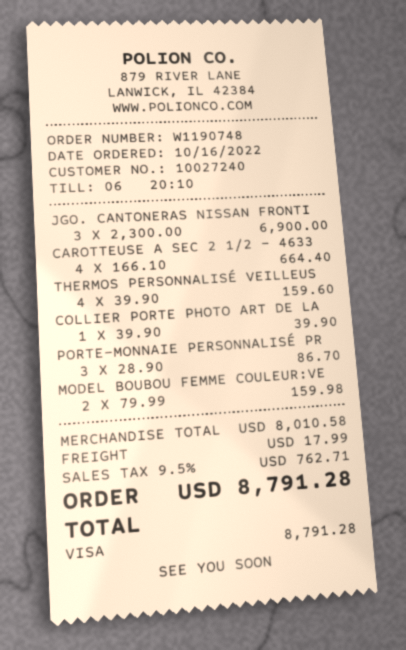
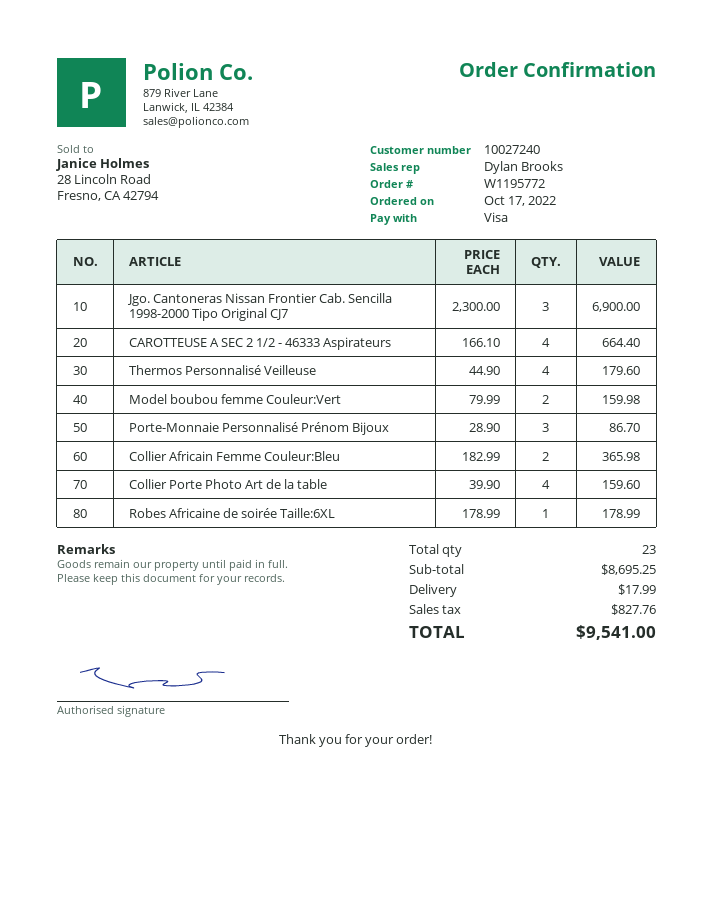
order number: W1190748 -> W1195772
order date: 2022-10-16 -> 2022-10-17
THERMOS PERSONNALISÉ VEILLEUS: 4 x 39.90 = 159.60 -> 4 x 44.90 = 179.60
COLLIER PORTE PHOTO ART DE LA: 1 x 39.90 = 39.90 -> 4 x 39.90 = 159.60
Collier Africain Femme Couleur:Bleu: none -> 2 x 182.99 = 365.98
Robes Africaine de soirée Taille:6XL: none -> 1 x 178.99 = 178.99
subtotal: 8010.58 -> 8695.25
tax: 762.71 -> 827.76
total: 8791.28 -> 9541.00

